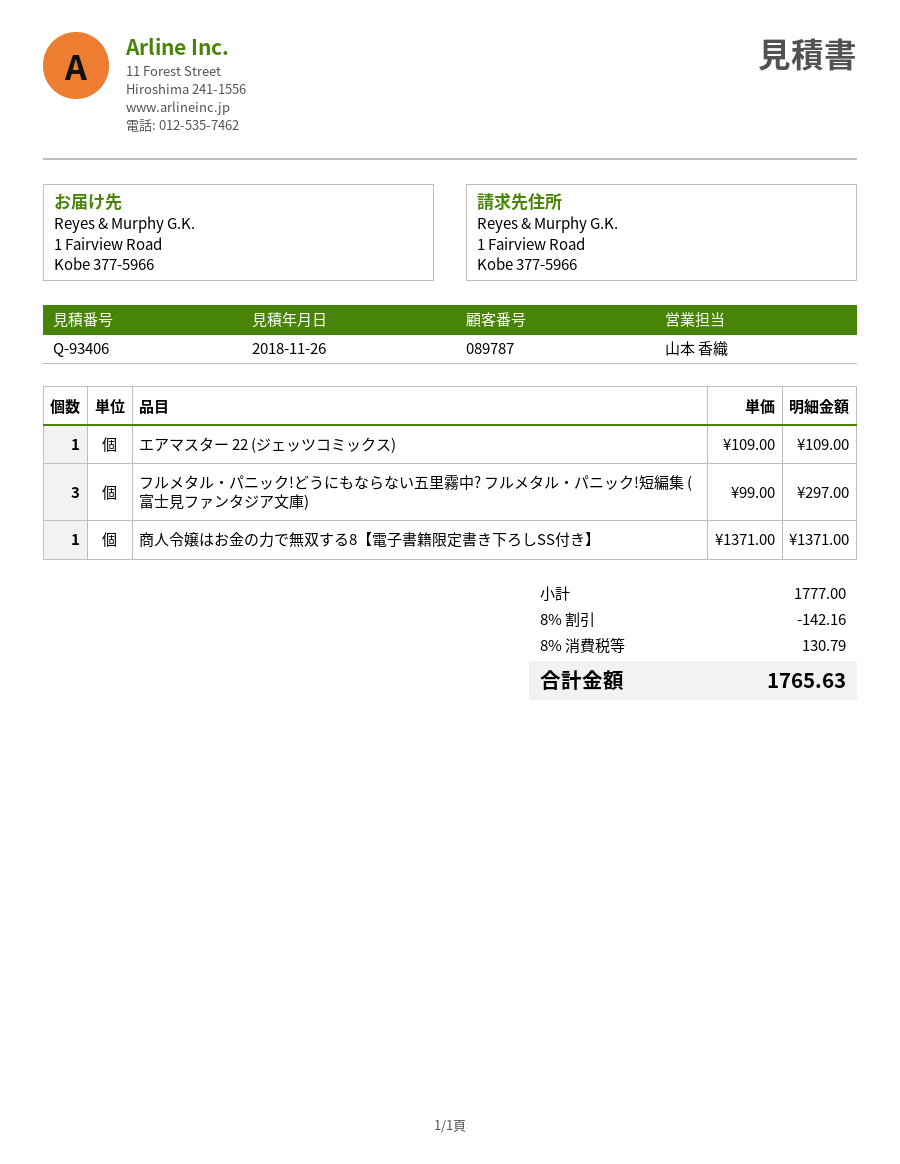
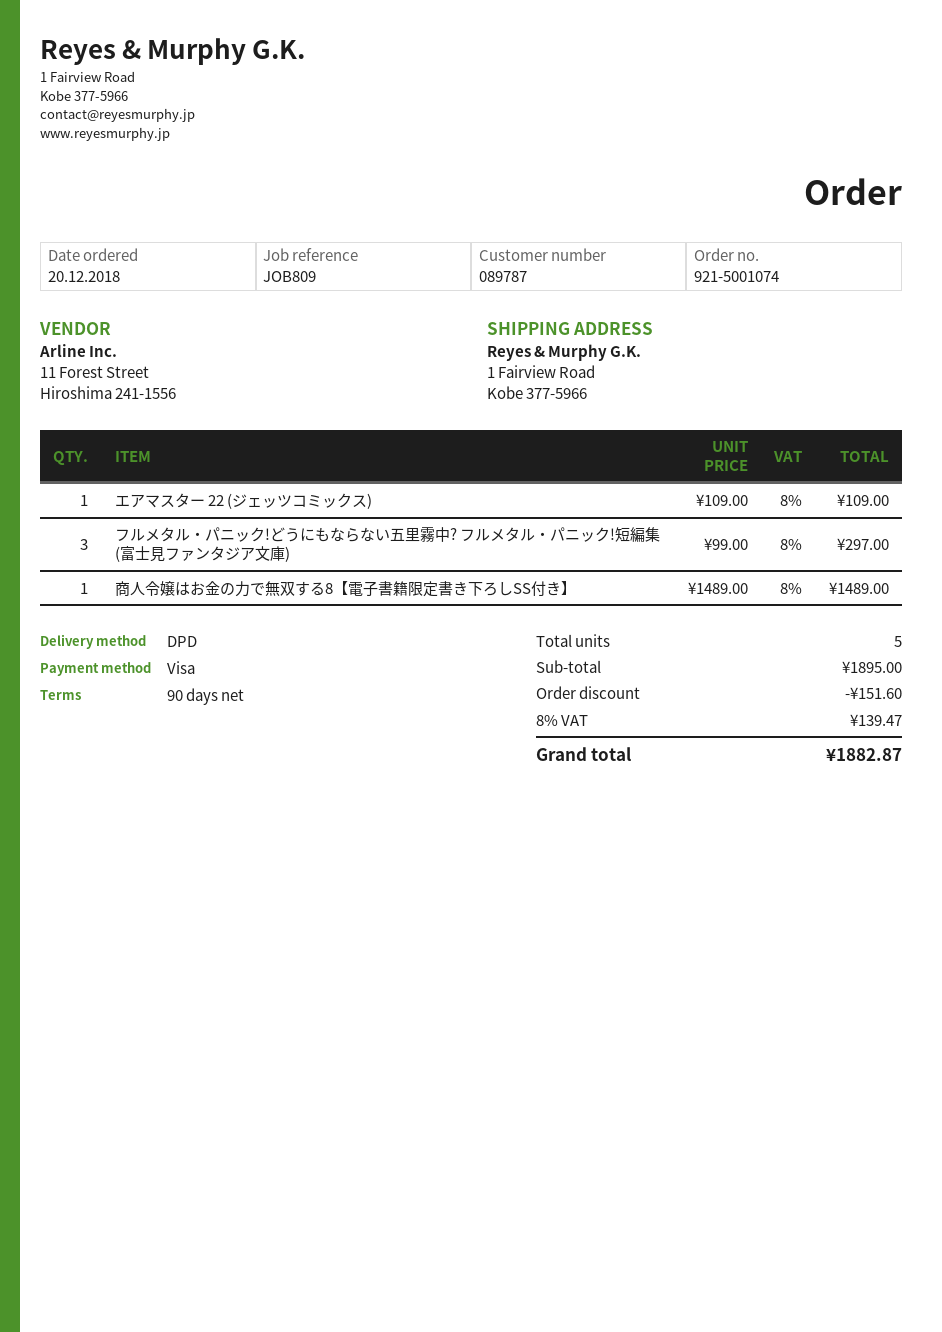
商人令嬢はお金の力で無双する8【電子書籍限定書き下ろしSS付き】: 1 x 1371.00 = 1371.00 -> 1 x 1489.00 = 1489.00
subtotal: 1777.00 -> 1895.00
discount: 142.16 -> 151.60
tax: 8% = 130.79 -> 8% = 139.47
total: 1765.63 -> 1882.87

